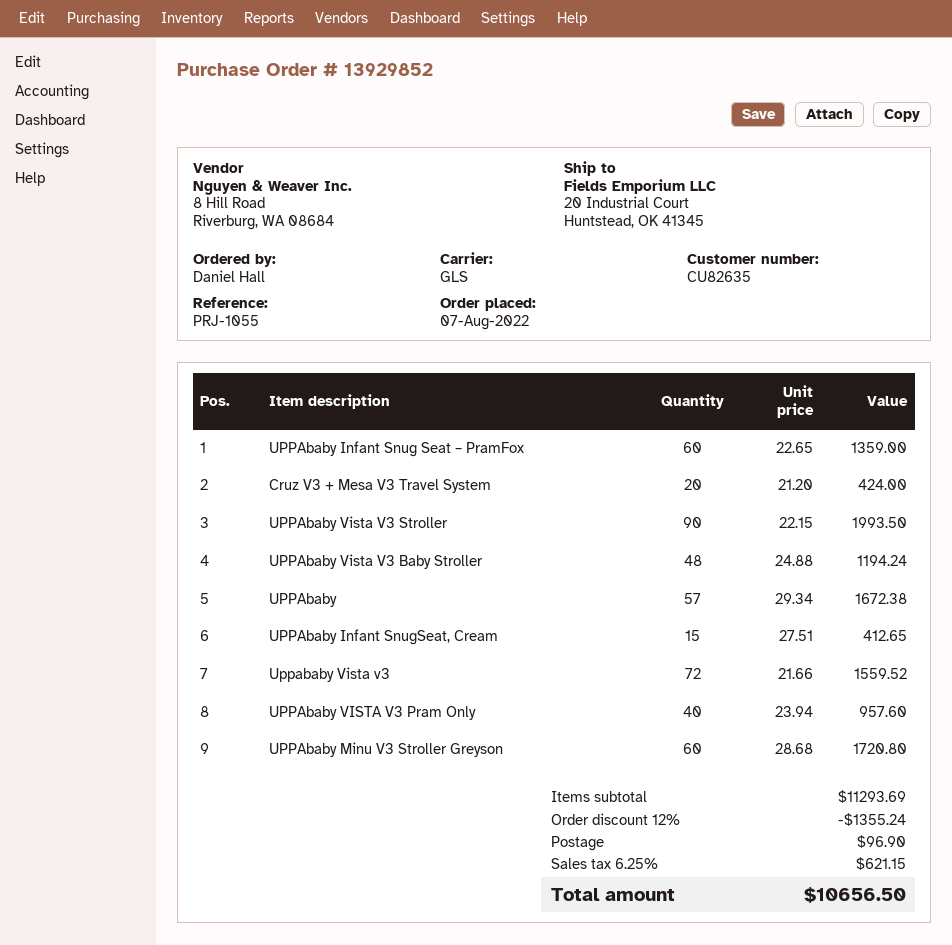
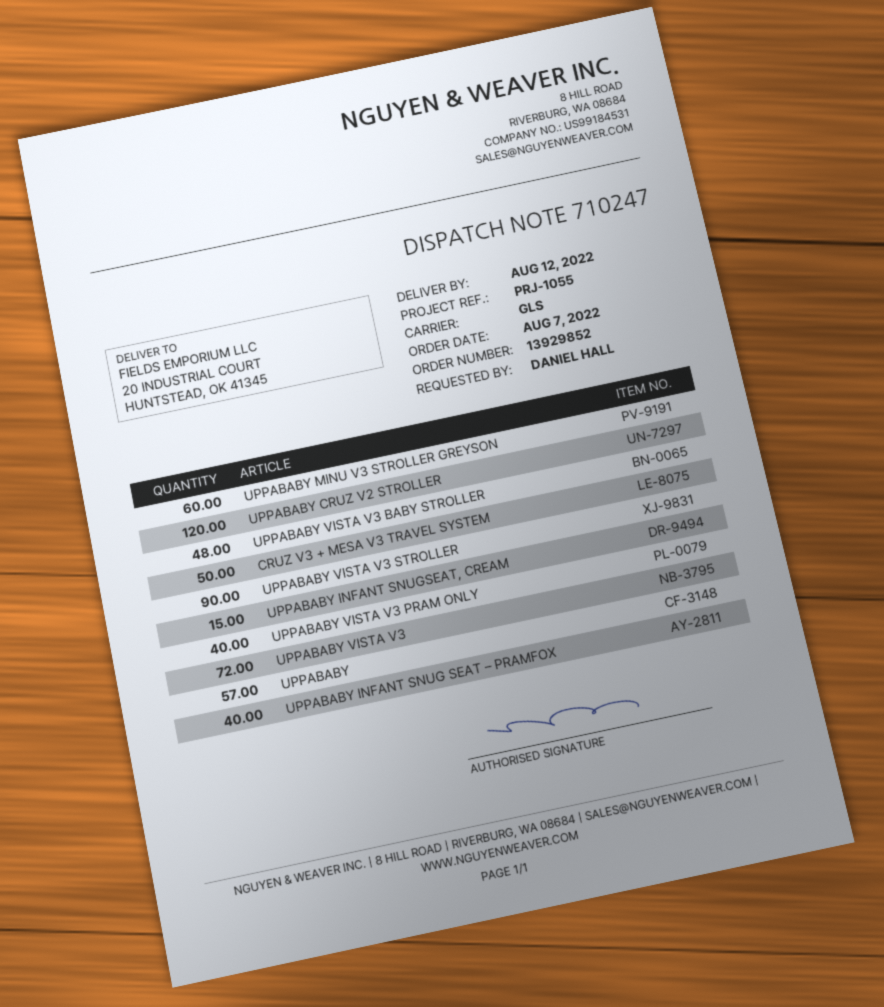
UPPAbaby Infant Snug Seat – PramFox: 60 -> 40
Cruz V3 + Mesa V3 Travel System: 20 -> 50
UPPABABY CRUZ V2 STROLLER: none -> 120

